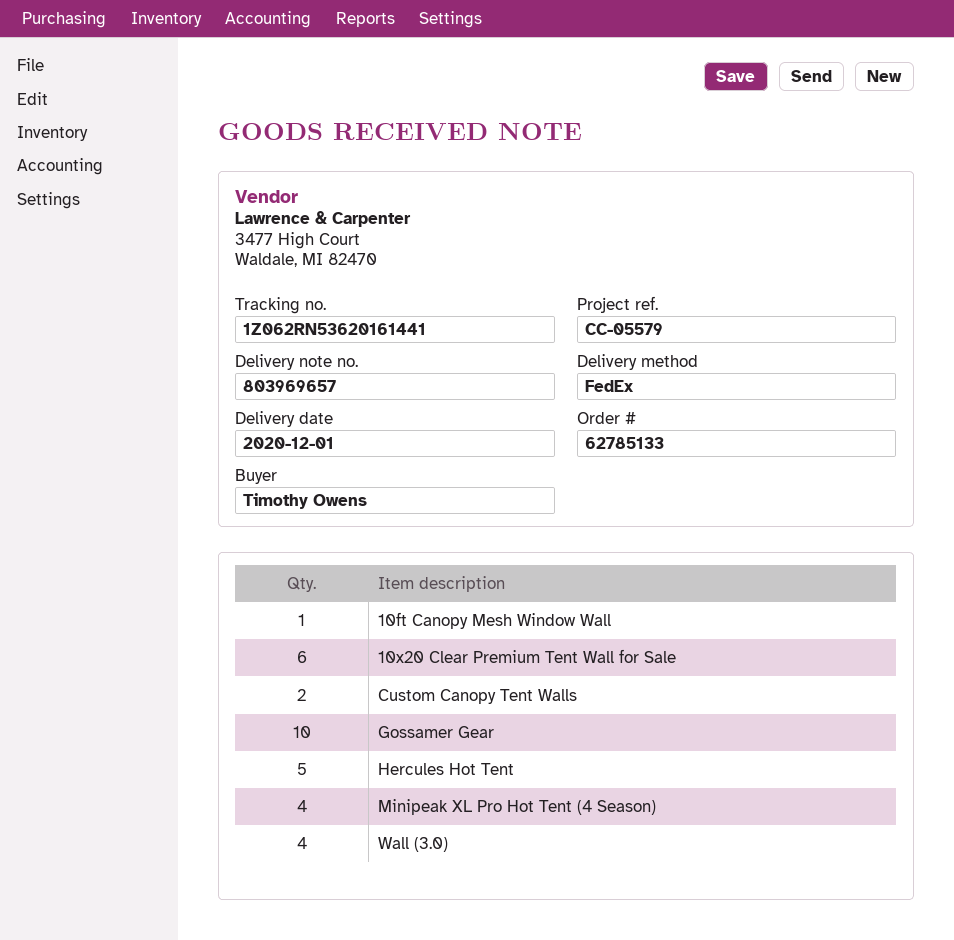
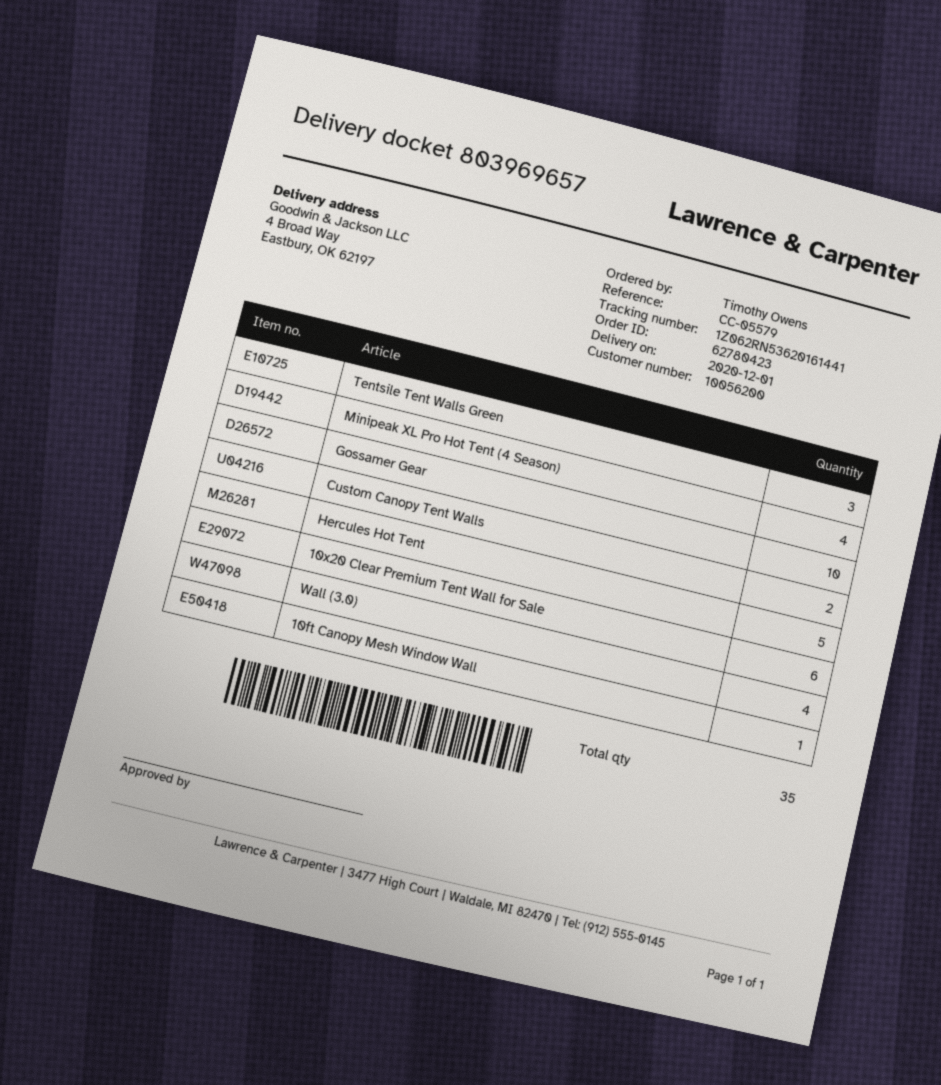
order number: 62785133 -> 62780423
Tentsile Tent Walls Green: none -> 3

